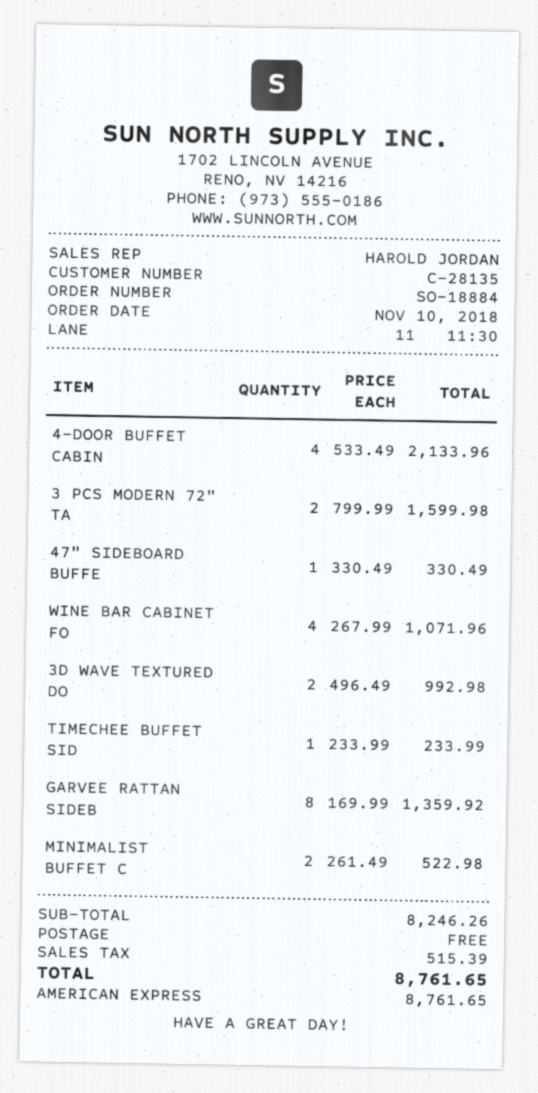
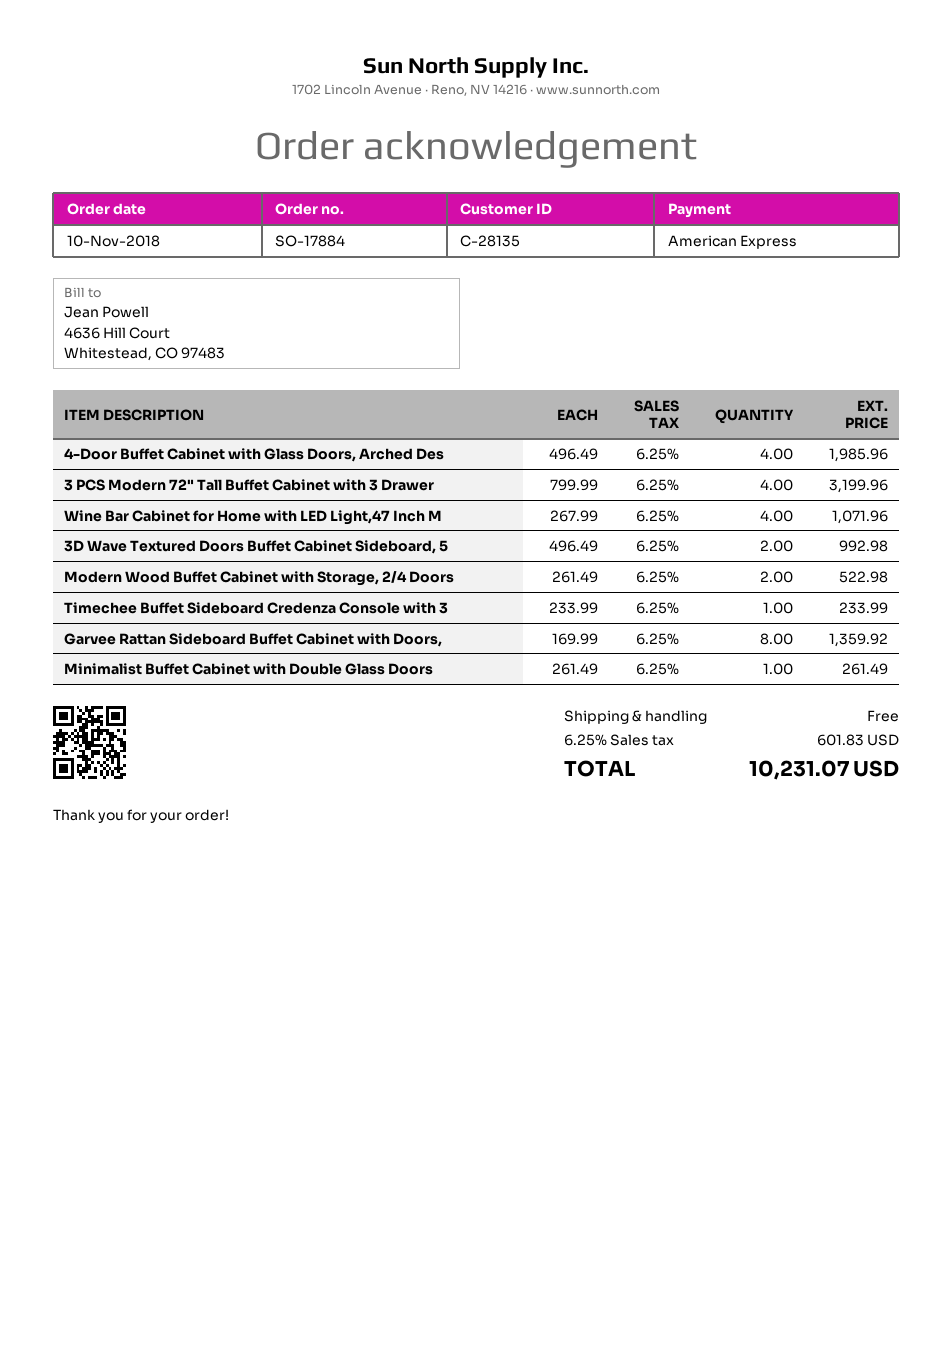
order number: SO-18884 -> SO-17884
4-DOOR BUFFET CABIN: 4 x 533.49 = 2133.96 -> 4 x 496.49 = 1985.96
3 PCS MODERN 72" TA: 2 x 799.99 = 1599.98 -> 4 x 799.99 = 3199.96
47" SIDEBOARD BUFFE: 1 x 330.49 = 330.49 -> none
MINIMALIST BUFFET C: 2 x 261.49 = 522.98 -> 1 x 261.49 = 261.49
Modern Wood Buffet Cabinet with Storage, 2/4 Doors: none -> 2 x 261.49 = 522.98
tax: 515.39 -> 601.83
total: 8761.65 -> 10231.07

